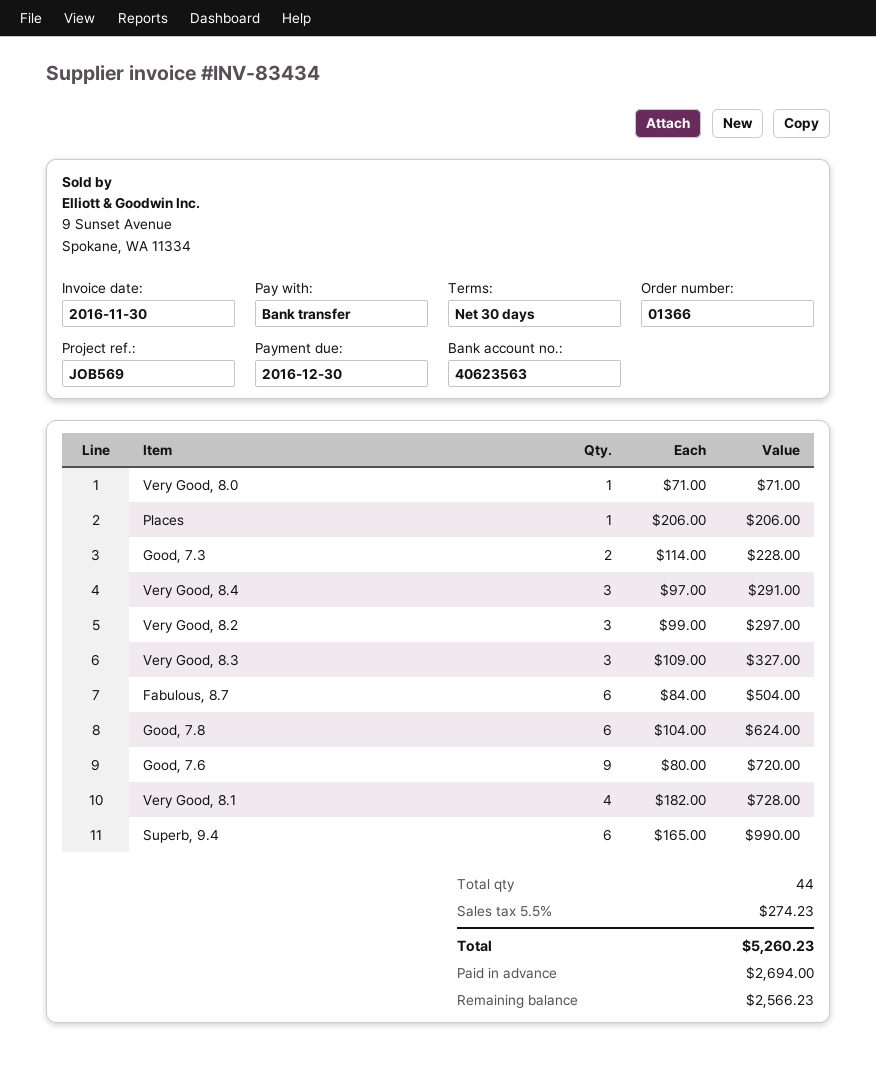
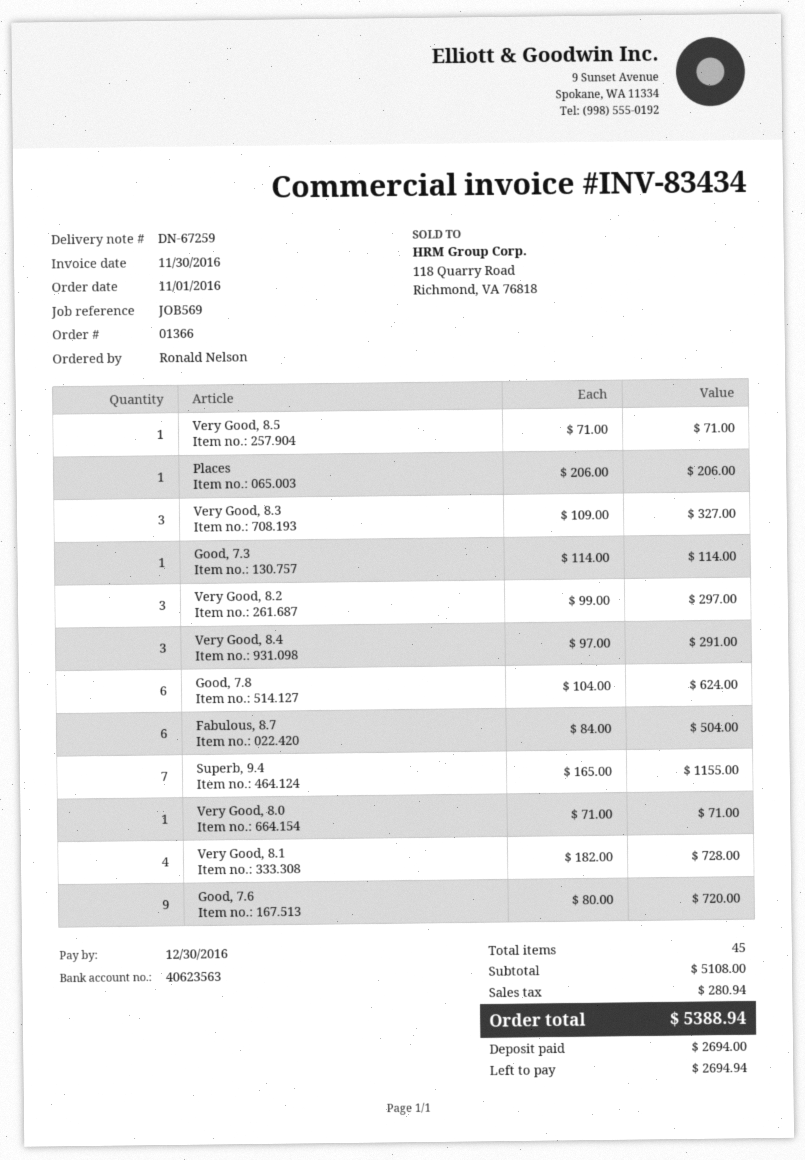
Good, 7.3: 2 x 114.00 = 228.00 -> 1 x 114.00 = 114.00
Superb, 9.4: 6 x 165.00 = 990.00 -> 7 x 165.00 = 1155.00
Very Good, 8.5: none -> 1 x 71.00 = 71.00
total quantity: 44 -> 45
tax: 274.23 -> 280.94
total: 5260.23 -> 5388.94
balance: 2566.23 -> 2694.94

